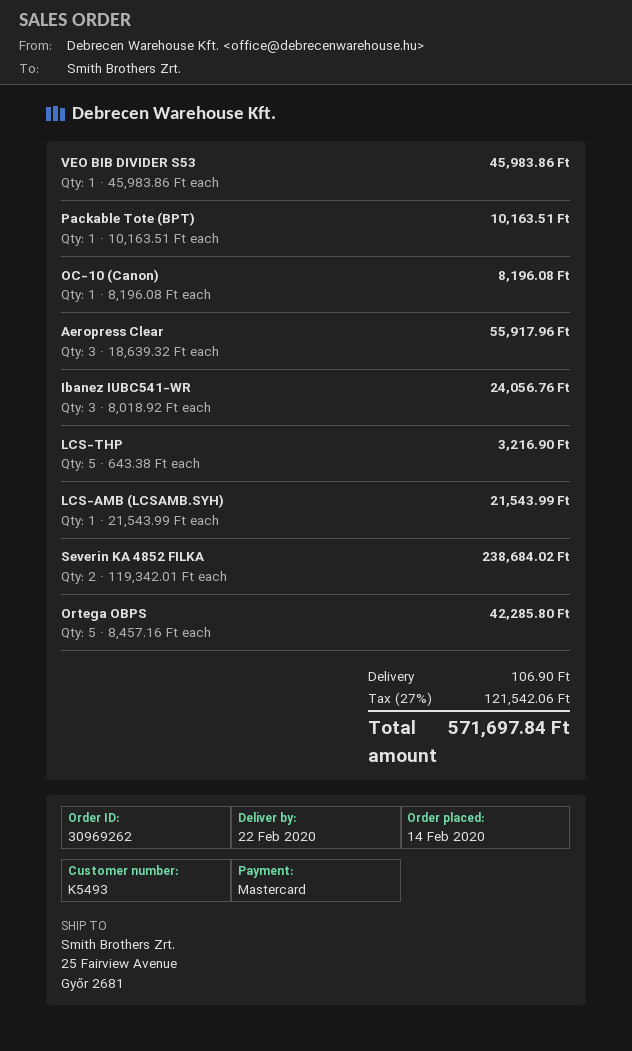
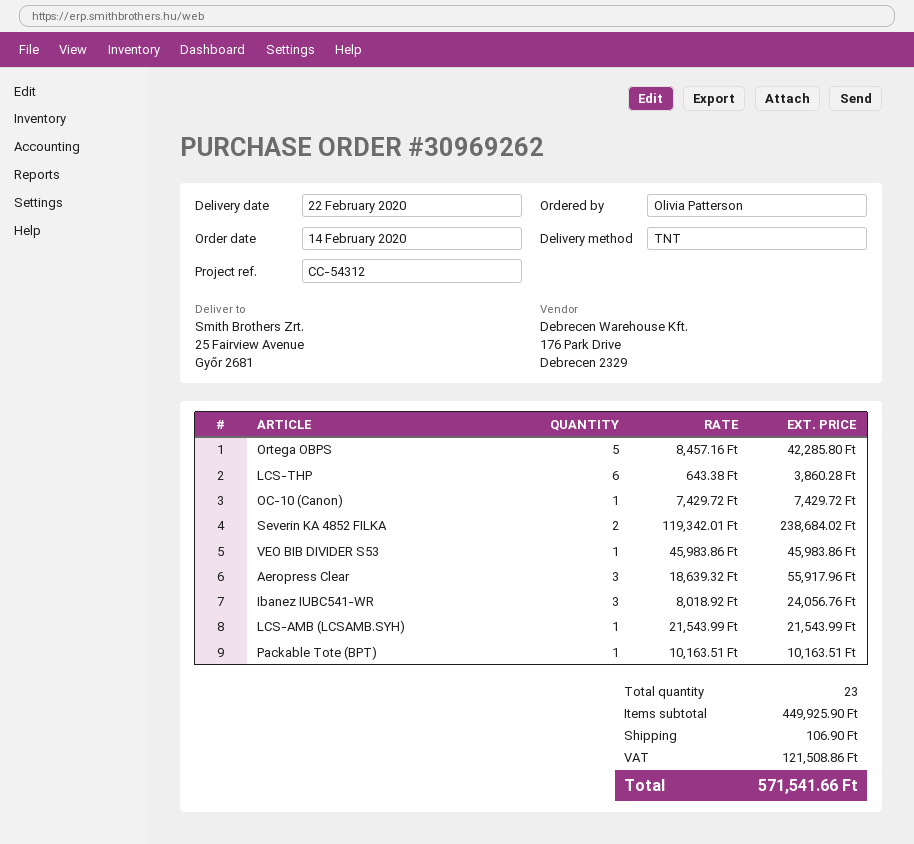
OC-10 (Canon): 1 x 8196.08 = 8196.08 -> 1 x 7429.72 = 7429.72
LCS-THP: 5 x 643.38 = 3216.90 -> 6 x 643.38 = 3860.28
tax: 121542.06 -> 121508.86
total: 571697.84 -> 571541.66

